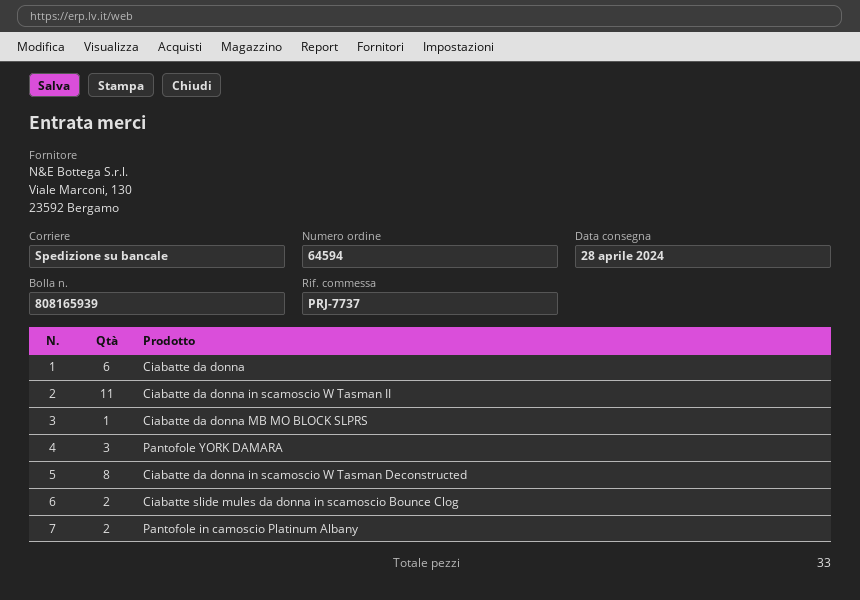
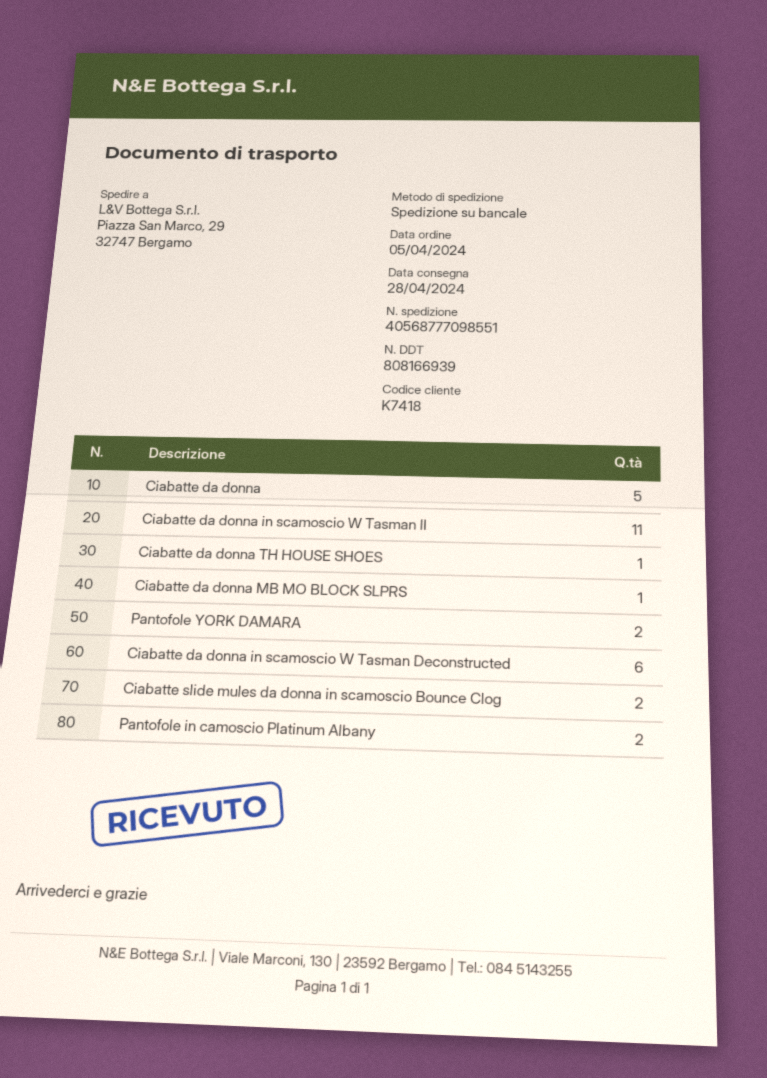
delivery note number: 808165939 -> 808166939
Ciabatte da donna: 6 -> 5
Pantofole YORK DAMARA: 3 -> 2
Ciabatte da donna in scamoscio W Tasman Deconstructed: 8 -> 6
Ciabatte da donna TH HOUSE SHOES: none -> 1

